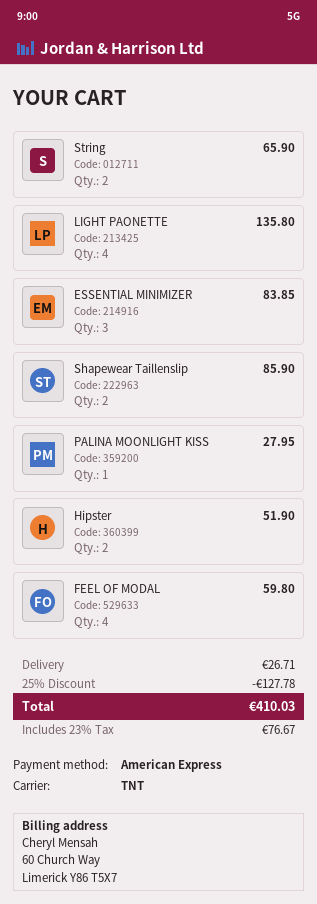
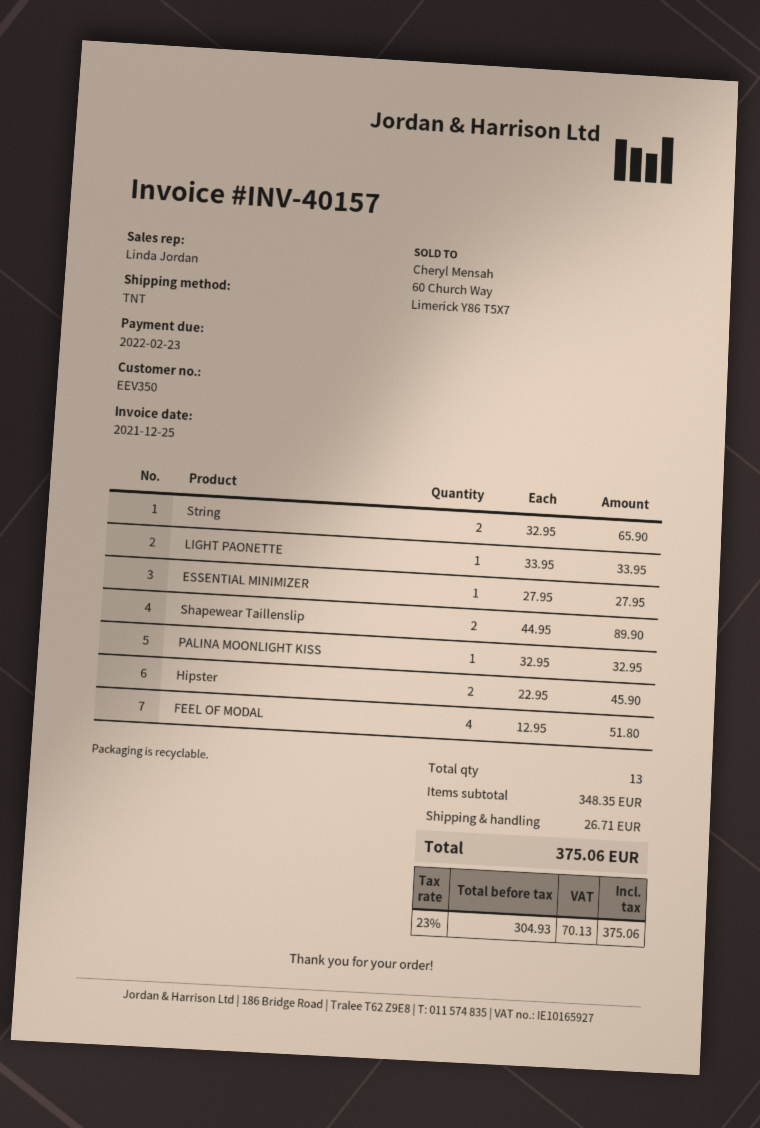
LIGHT PAONETTE: 4 for 135.80 -> 1 for 33.95
ESSENTIAL MINIMIZER: 3 for 83.85 -> 1 for 27.95
Shapewear Taillenslip: 2 for 85.90 -> 2 for 89.90
PALINA MOONLIGHT KISS: 1 for 27.95 -> 1 for 32.95
Hipster: 2 for 51.90 -> 2 for 45.90
FEEL OF MODAL: 4 for 59.80 -> 4 for 51.80
discount: 25% = 127.78 -> none
tax: 23% = 76.67 -> 23% = 70.13
total: 410.03 -> 375.06

